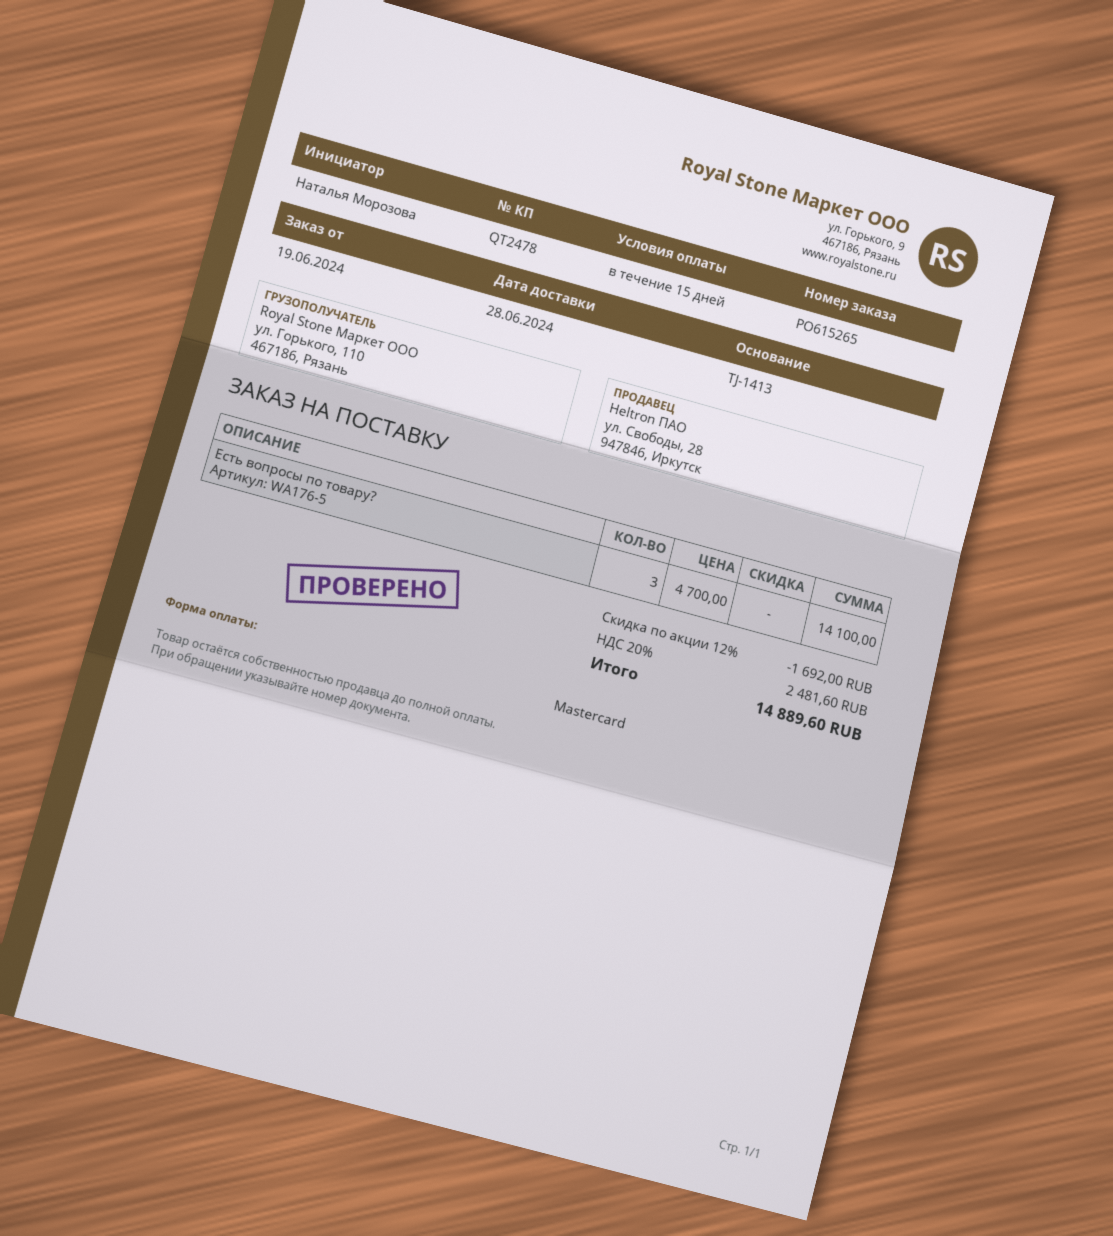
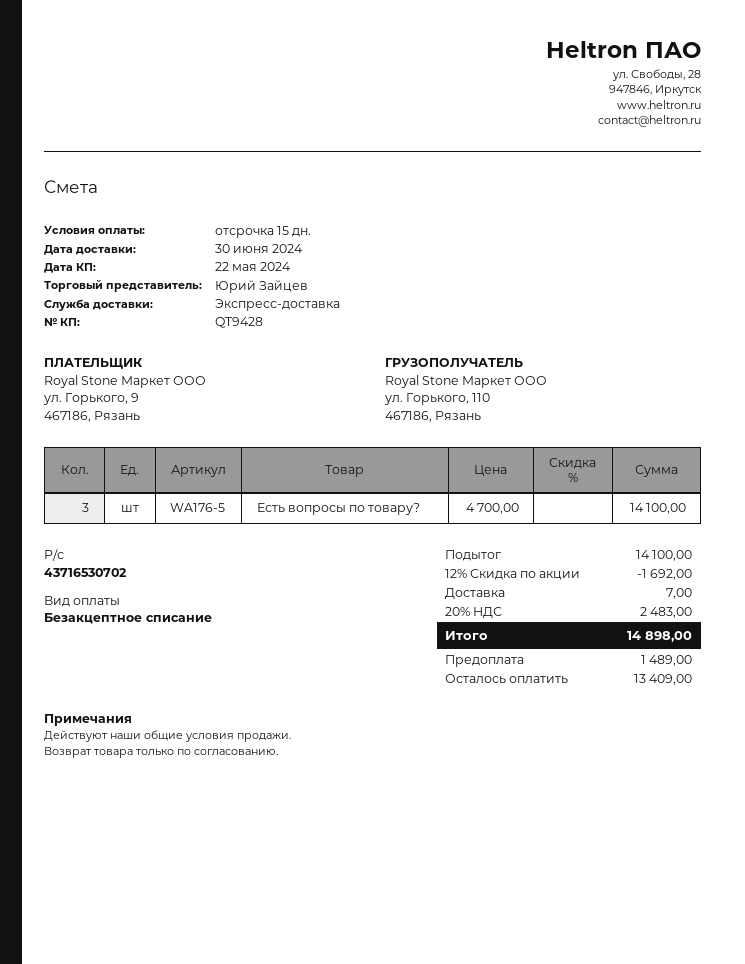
quote number: QT2478 -> QT9428
delivery date: 2024-06-28 -> 2024-06-30
payment method: Mastercard -> direct debit
shipping: none -> 7.00
tax: 20% = 2481.60 -> 20% = 2483.00
total: 14889.60 -> 14898.00

